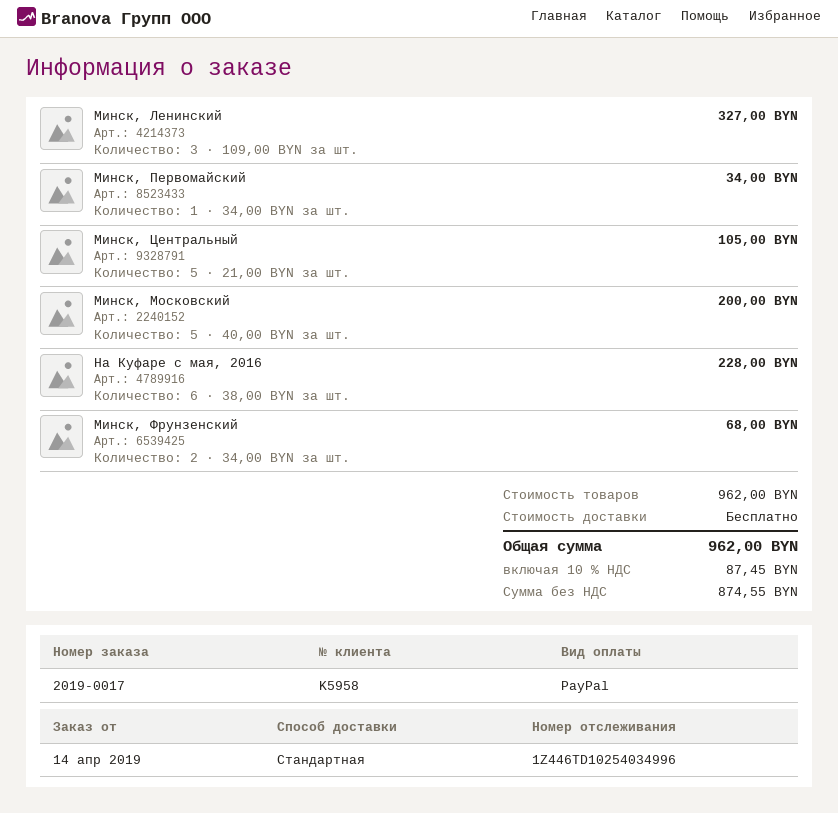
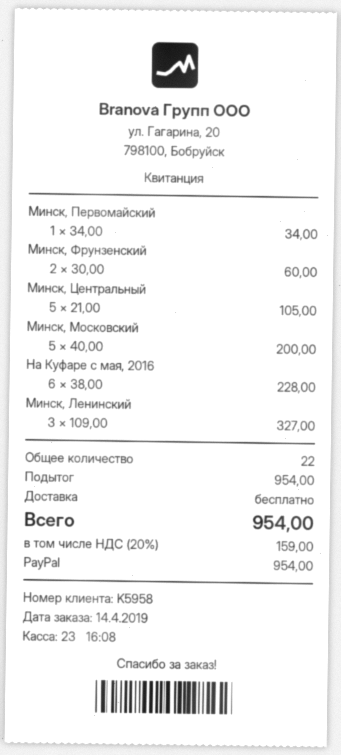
Минск, Фрунзенский: 2 x 34.00 = 68.00 -> 2 x 30.00 = 60.00
subtotal: 962.00 -> 954.00
tax: 10% = 87.45 -> 20% = 159.00
total: 962.00 -> 954.00

